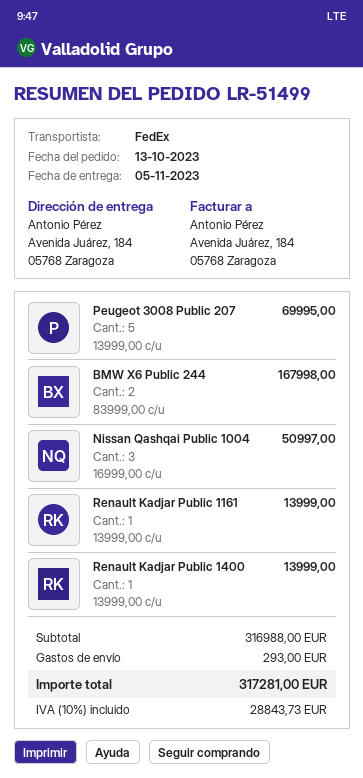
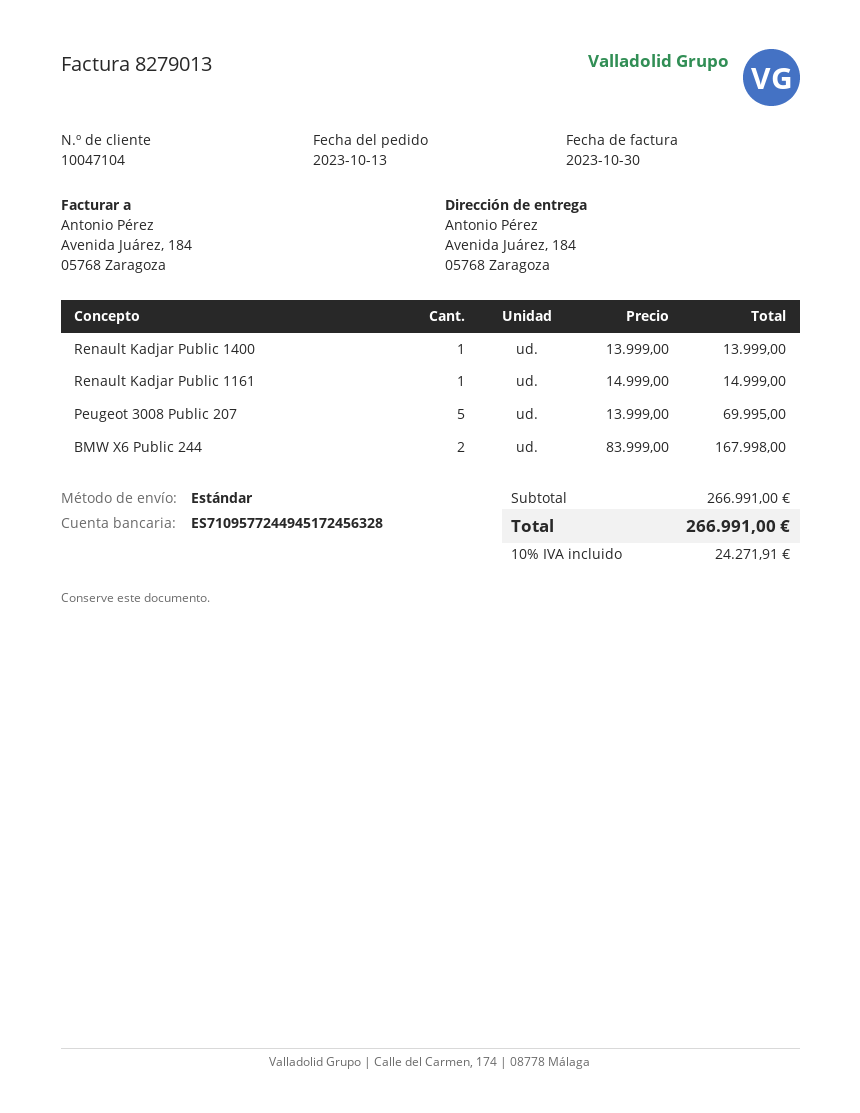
shipping method: FedEx -> standard
Nissan Qashqai Public 1004: 3 x 16999.00 = 50997.00 -> none
Renault Kadjar Public 1161: 1 x 13999.00 = 13999.00 -> 1 x 14999.00 = 14999.00
subtotal: 316988.00 -> 266991.00
shipping: 293.00 -> none
tax: 10% = 28843.73 -> 10% = 24271.91
total: 317281.00 -> 266991.00

